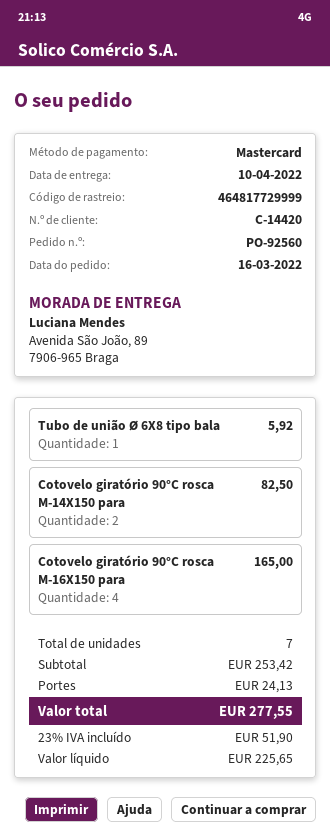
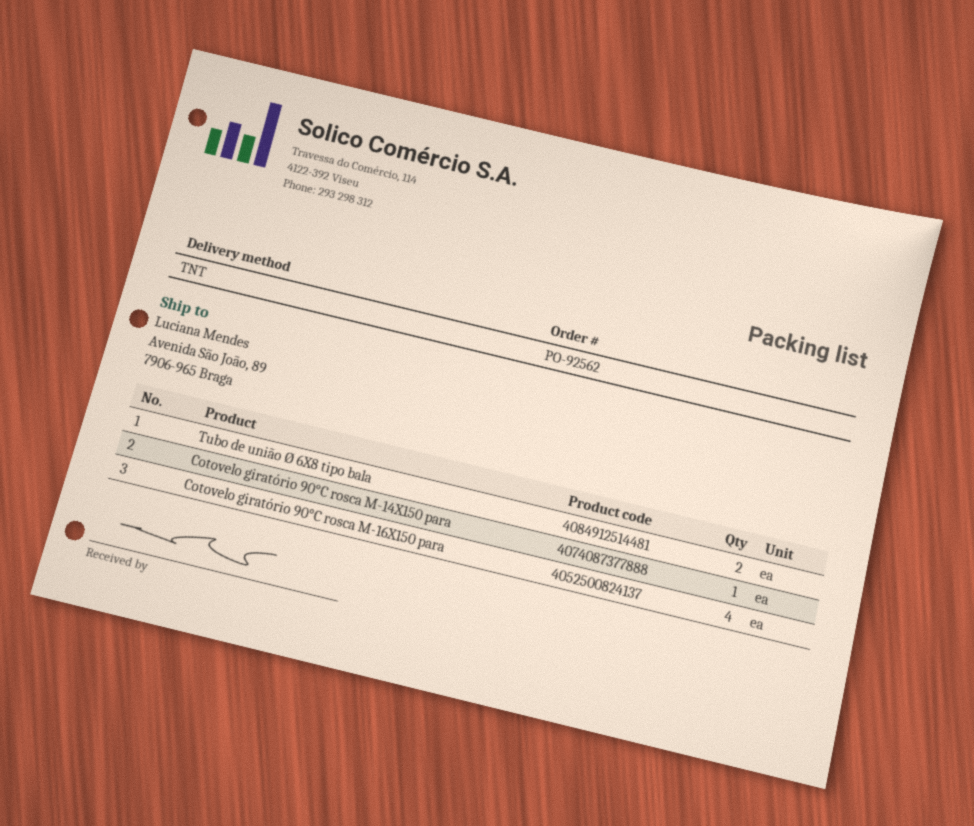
order number: PO-92560 -> PO-92562
Tubo de união Ø 6X8 tipo bala: 1 -> 2
Cotovelo giratório 90°C rosca M-14X150 para: 2 -> 1

